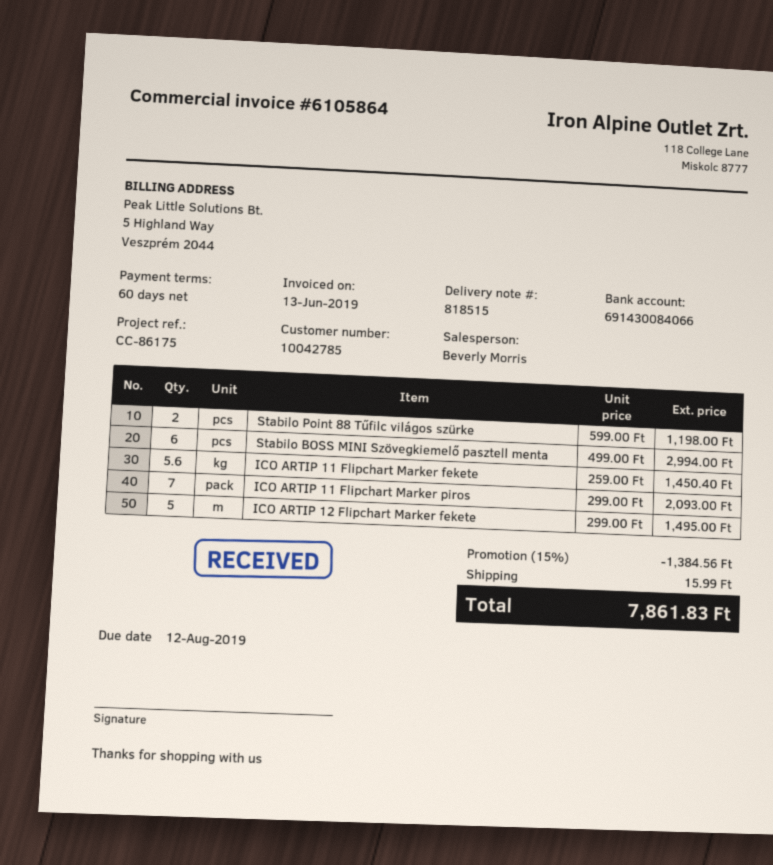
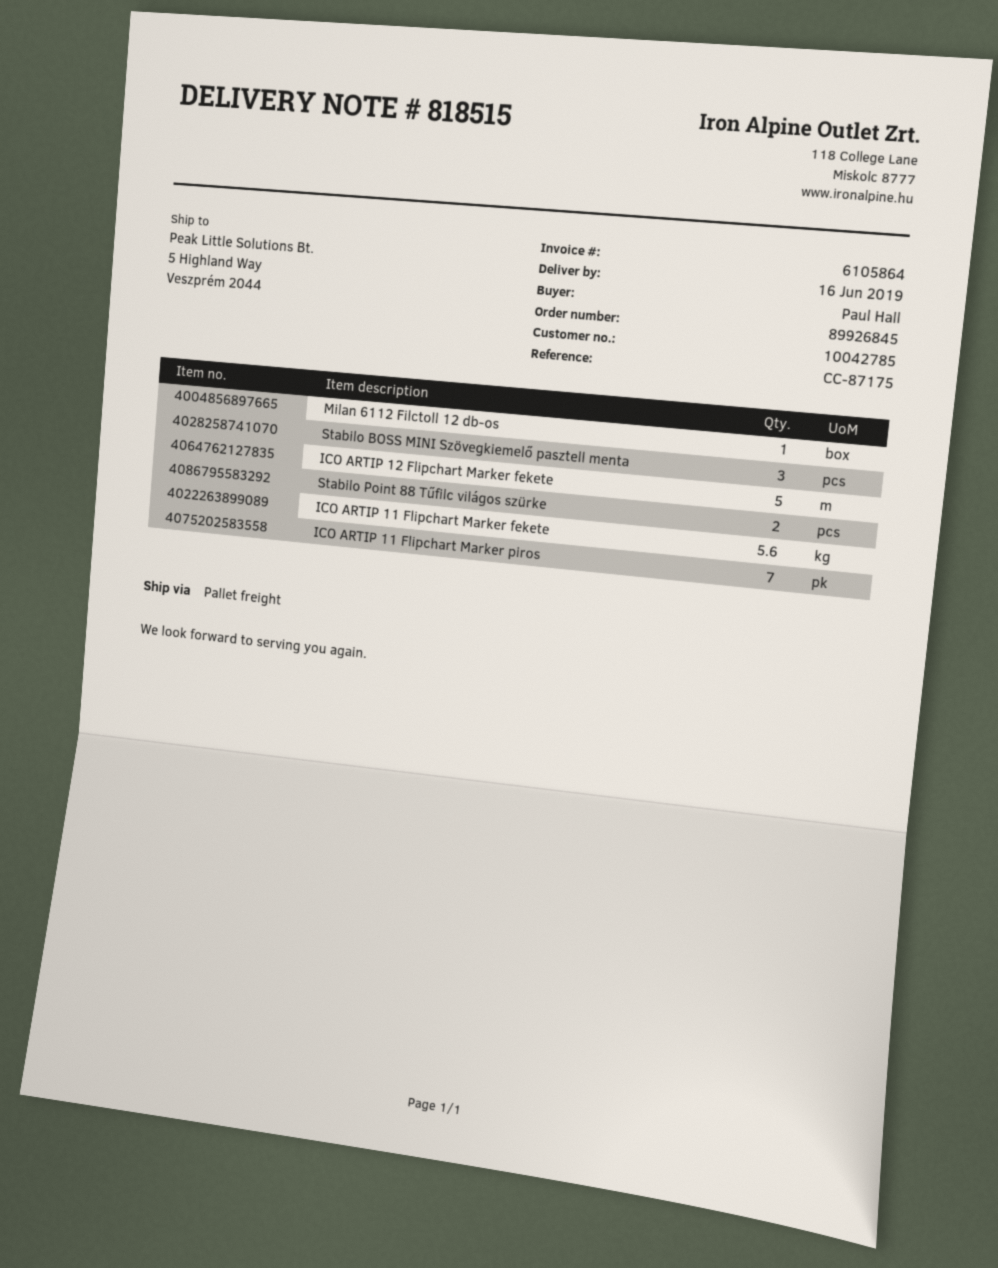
reference: CC-86175 -> CC-87175
Stabilo BOSS MINI Szövegkiemelő pasztell menta: 6 -> 3
Milan 6112 Filctoll 12 db-os: none -> 1

